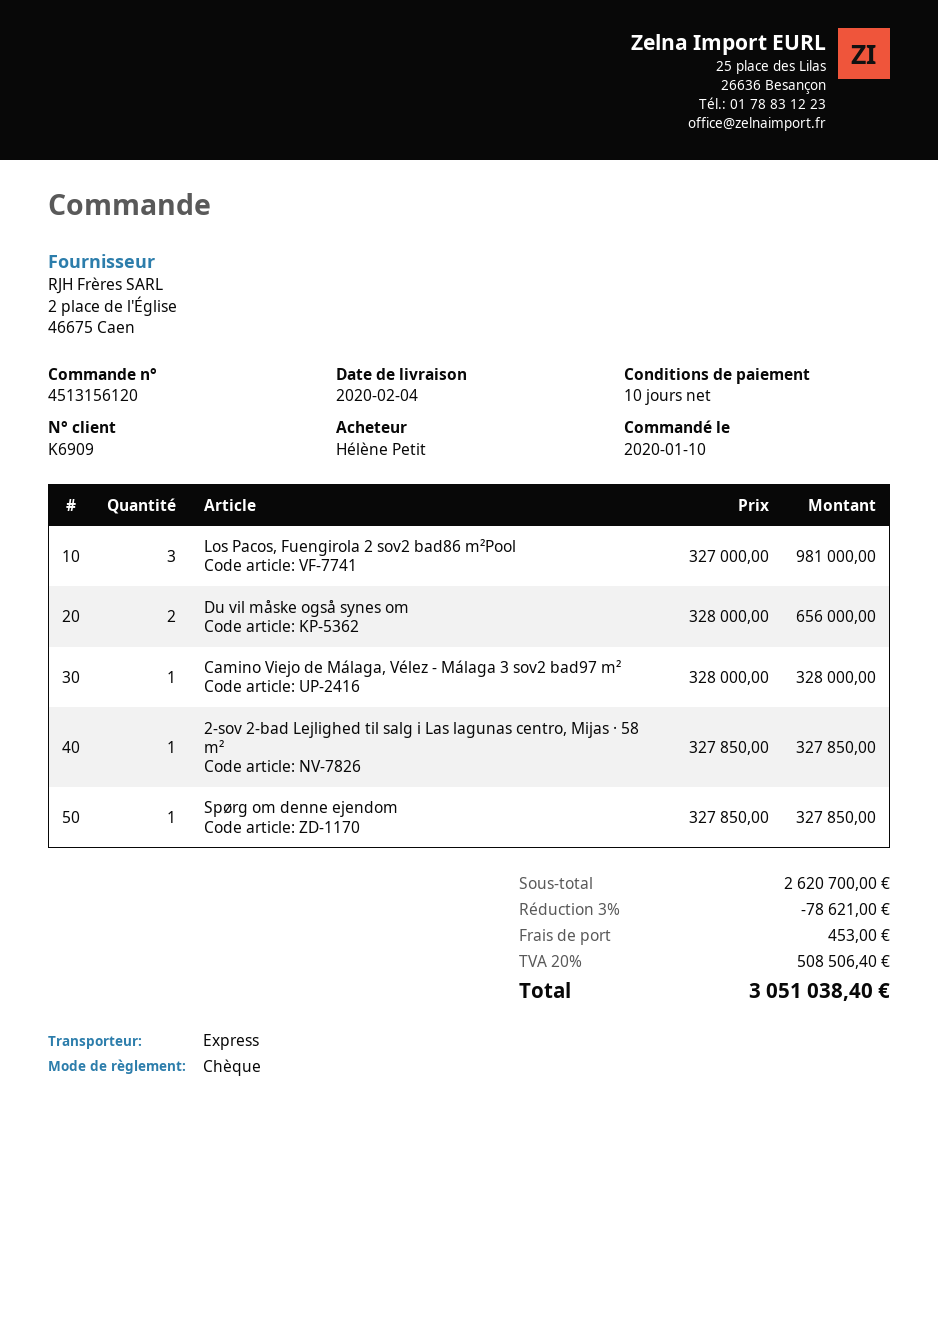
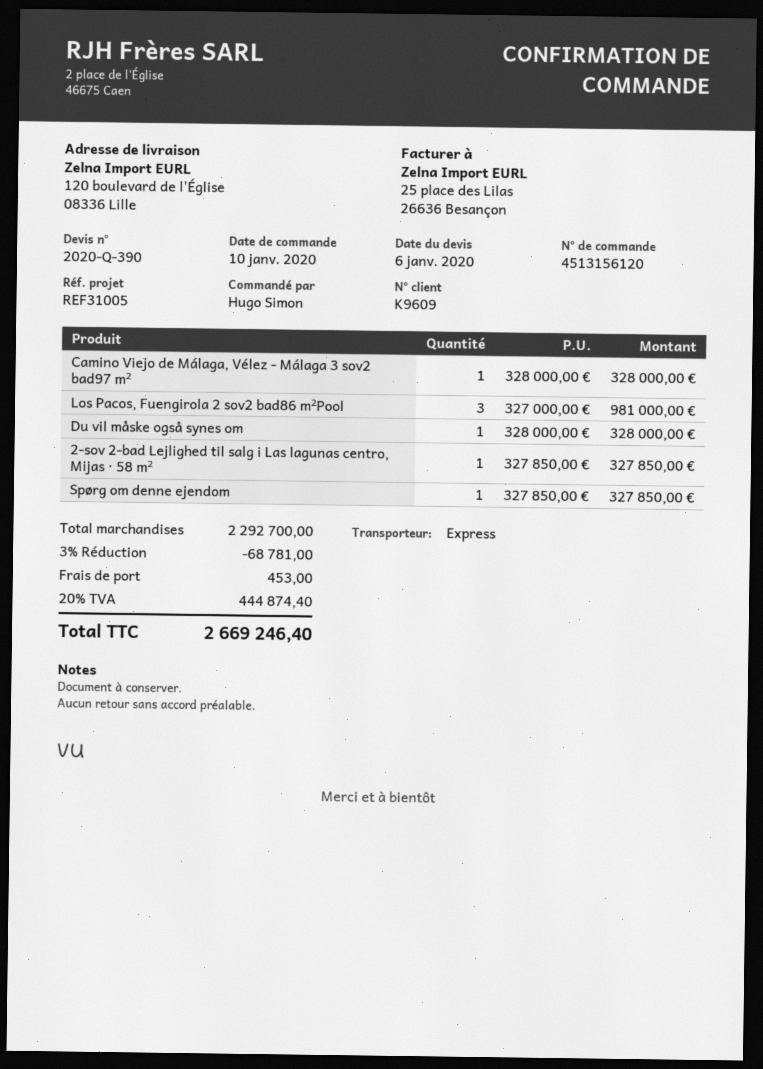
customer number: K6909 -> K9609
ordered by: Hélène Petit -> Hugo Simon
Du vil måske også synes om: 2 x 328000.00 = 656000.00 -> 1 x 328000.00 = 328000.00
subtotal: 2620700.00 -> 2292700.00
discount: 3% = 78621.00 -> 3% = 68781.00
tax: 20% = 508506.40 -> 20% = 444874.40
total: 3051038.40 -> 2669246.40

